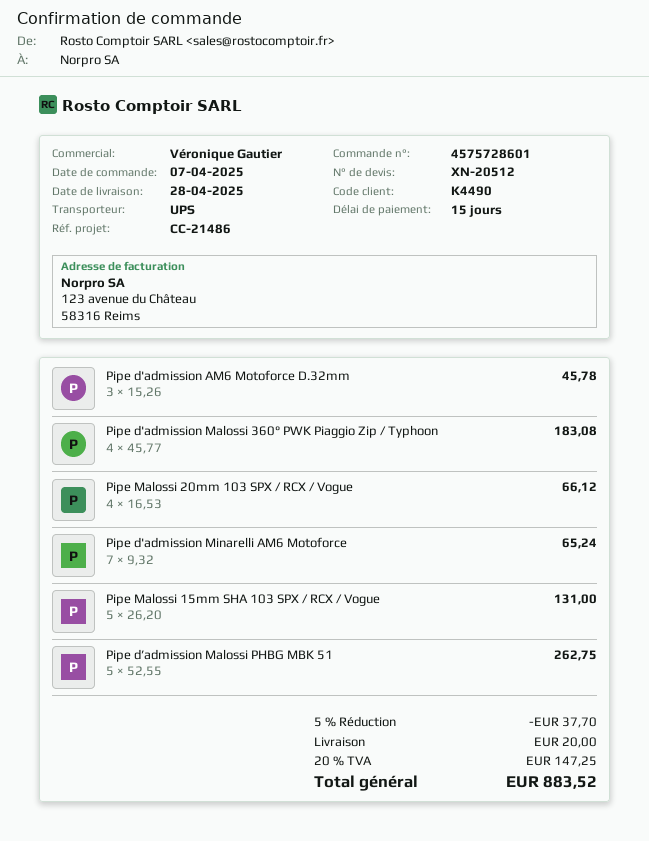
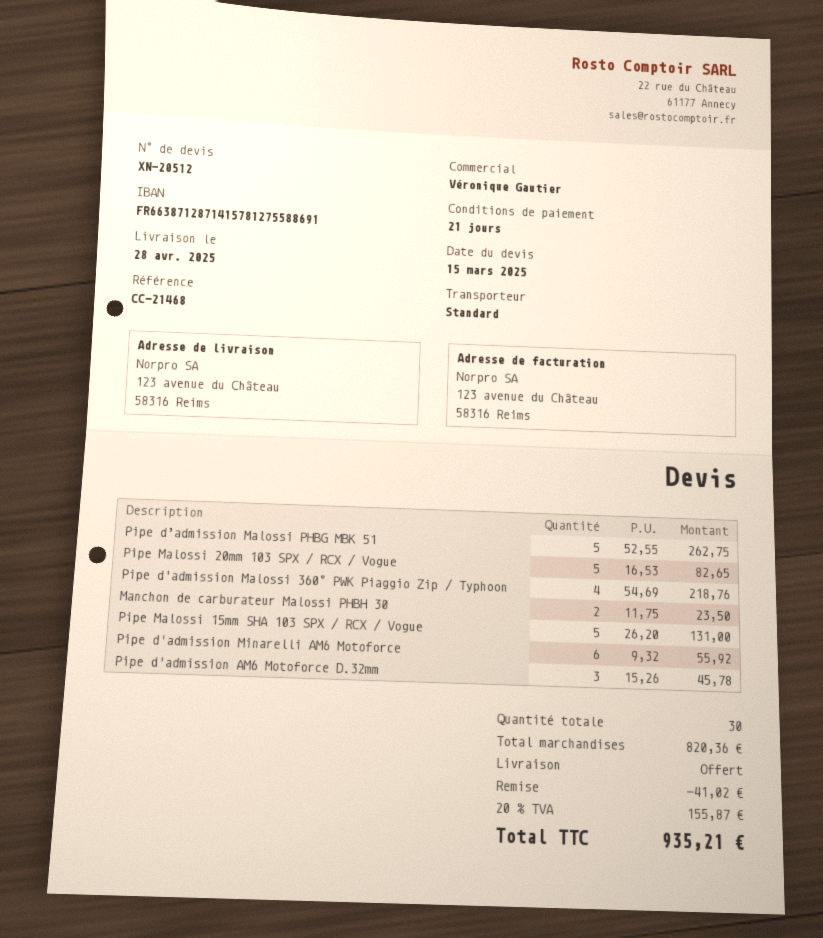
payment terms: 15 days -> 21 days
reference: CC-21486 -> CC-21468
shipping method: UPS -> standard
Pipe d'admission Malossi 360° PWK Piaggio Zip / Typhoon: 4 x 45.77 = 183.08 -> 4 x 54.69 = 218.76
Pipe Malossi 20mm 103 SPX / RCX / Vogue: 4 x 16.53 = 66.12 -> 5 x 16.53 = 82.65
Pipe d'admission Minarelli AM6 Motoforce: 7 x 9.32 = 65.24 -> 6 x 9.32 = 55.92
Manchon de carburateur Malossi PHBH 30: none -> 2 x 11.75 = 23.50
discount: 37.70 -> 41.02
shipping: 20.00 -> 0.00
tax: 20% = 147.25 -> 20% = 155.87
total: 883.52 -> 935.21

